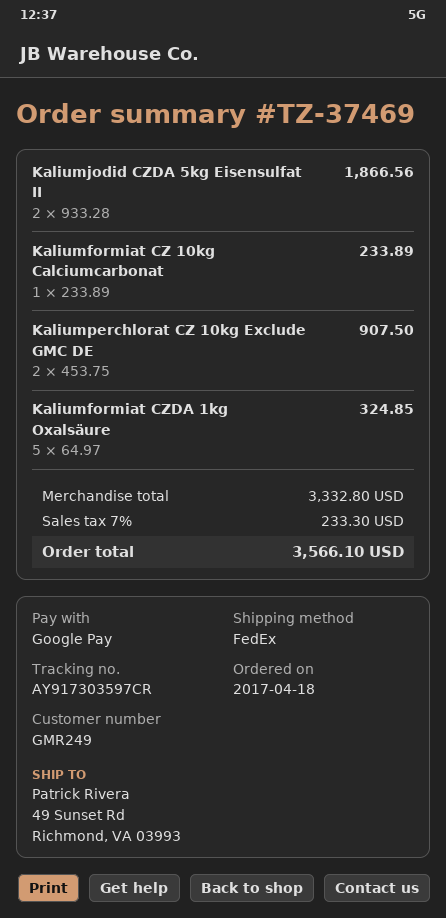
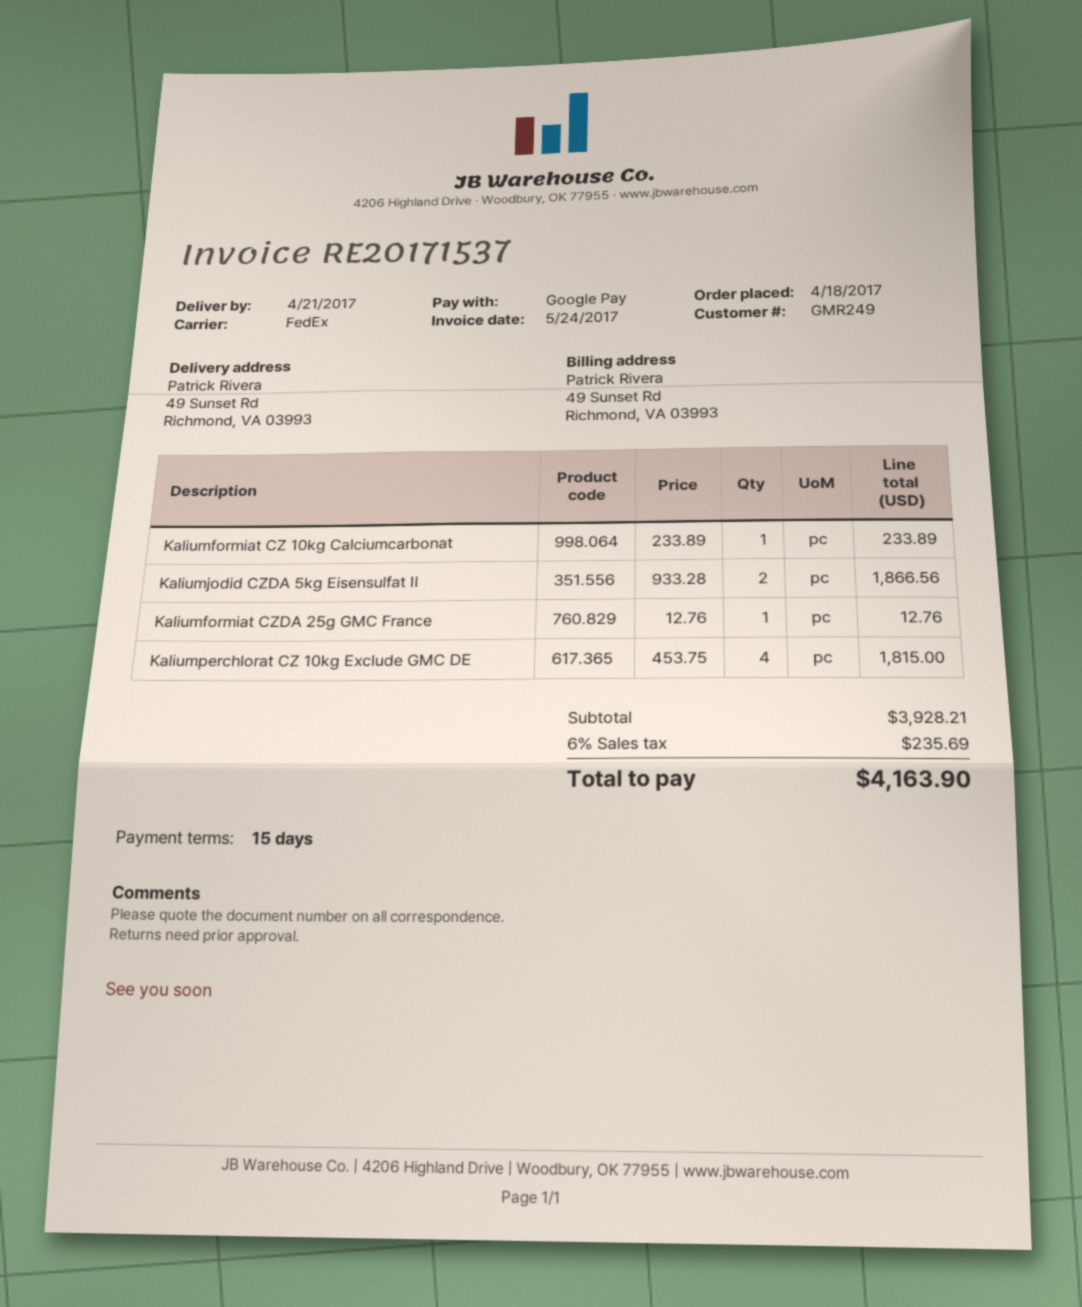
Kaliumperchlorat CZ 10kg Exclude GMC DE: 2 x 453.75 = 907.50 -> 4 x 453.75 = 1815.00
Kaliumformiat CZDA 1kg Oxalsäure: 5 x 64.97 = 324.85 -> none
Kaliumformiat CZDA 25g GMC France: none -> 1 x 12.76 = 12.76
subtotal: 3332.80 -> 3928.21
tax: 7% = 233.30 -> 6% = 235.69
total: 3566.10 -> 4163.90

